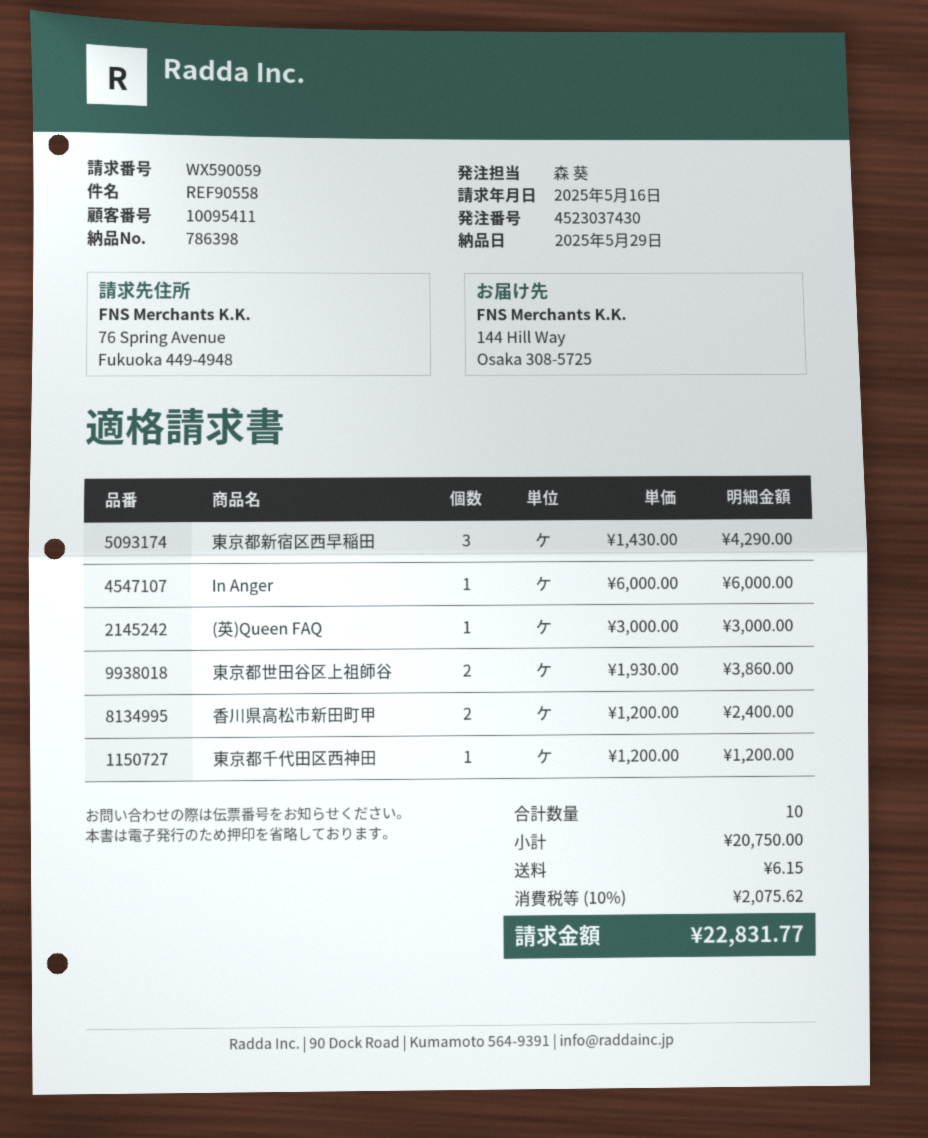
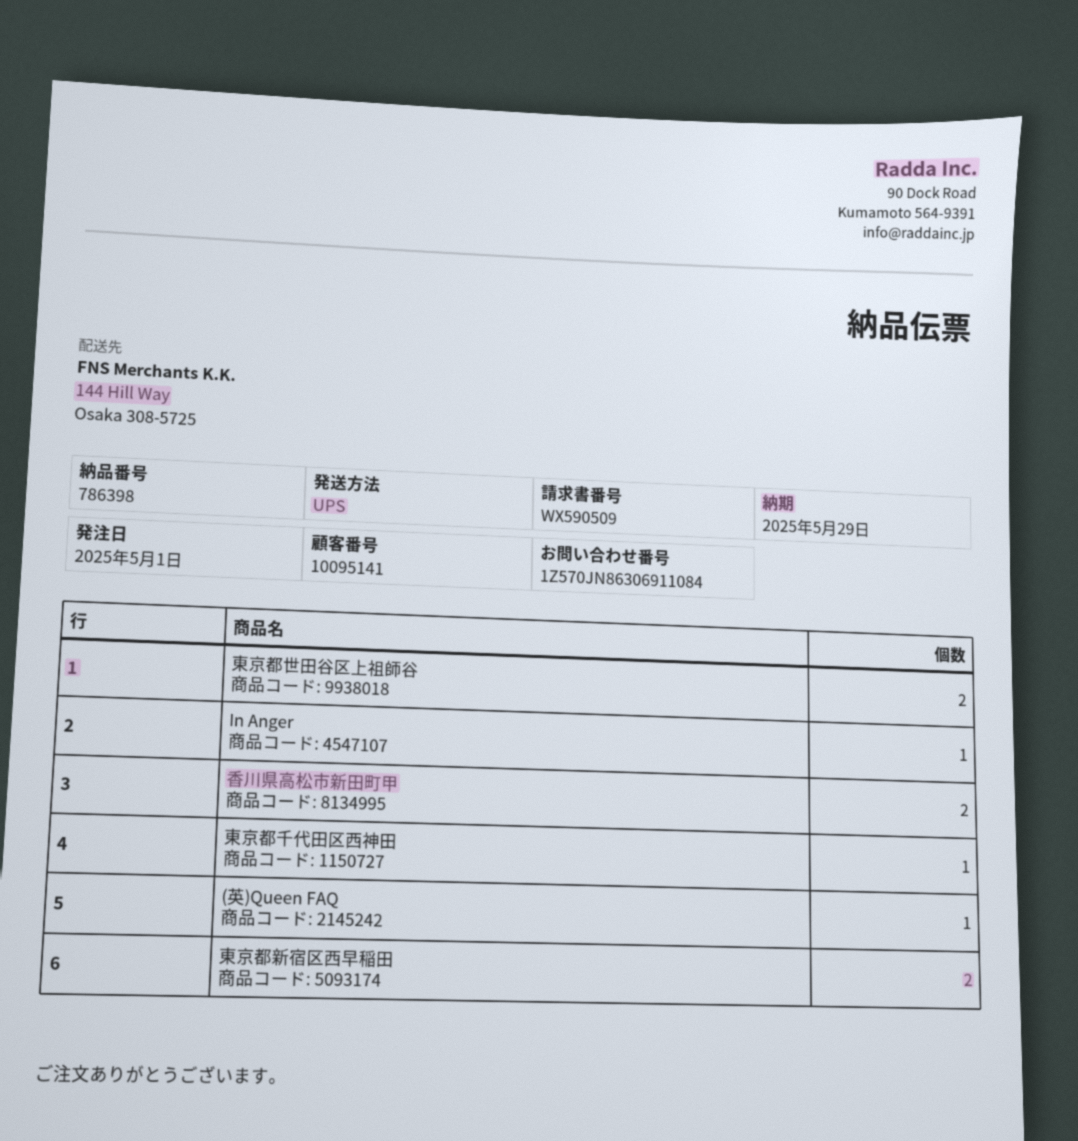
invoice number: WX590059 -> WX590509
customer number: 10095411 -> 10095141
東京都新宿区西早稲田: 3 -> 2

